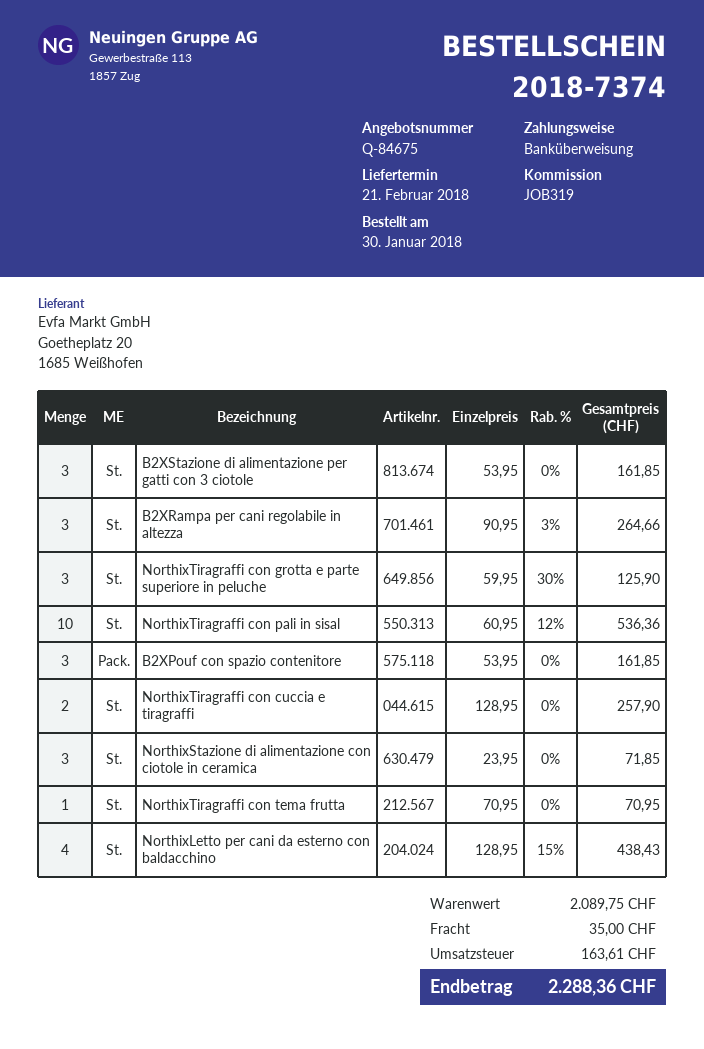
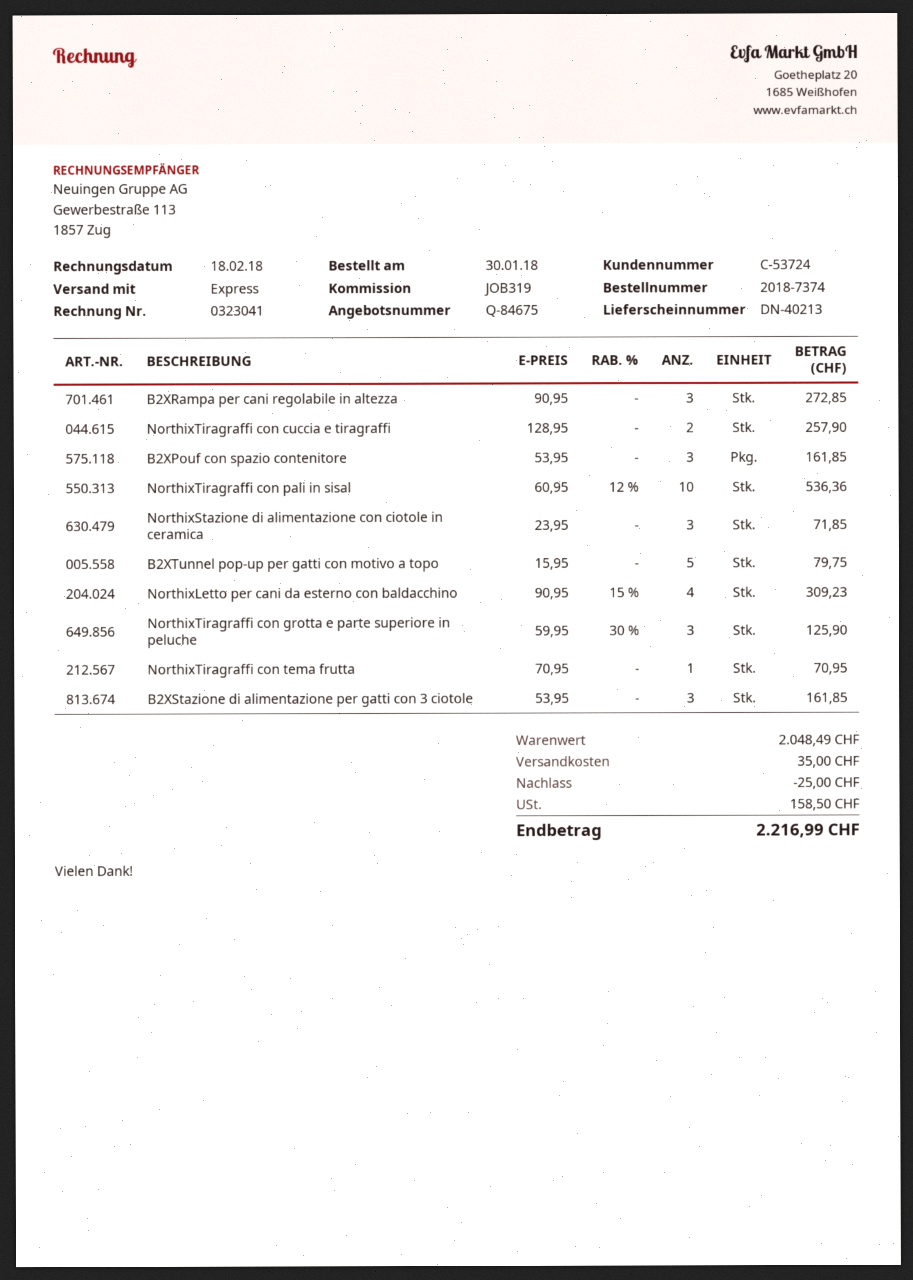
B2XRampa per cani regolabile in altezza: 3 x 90.95 - 3% = 264.66 -> 3 x 90.95 = 272.85
NorthixLetto per cani da esterno con baldacchino: 4 x 128.95 - 15% = 438.43 -> 4 x 90.95 - 15% = 309.23
B2XTunnel pop-up per gatti con motivo a topo: none -> 5 x 15.95 = 79.75
subtotal: 2089.75 -> 2048.49
discount: none -> 25.00
tax: 163.61 -> 158.50
total: 2288.36 -> 2216.99

